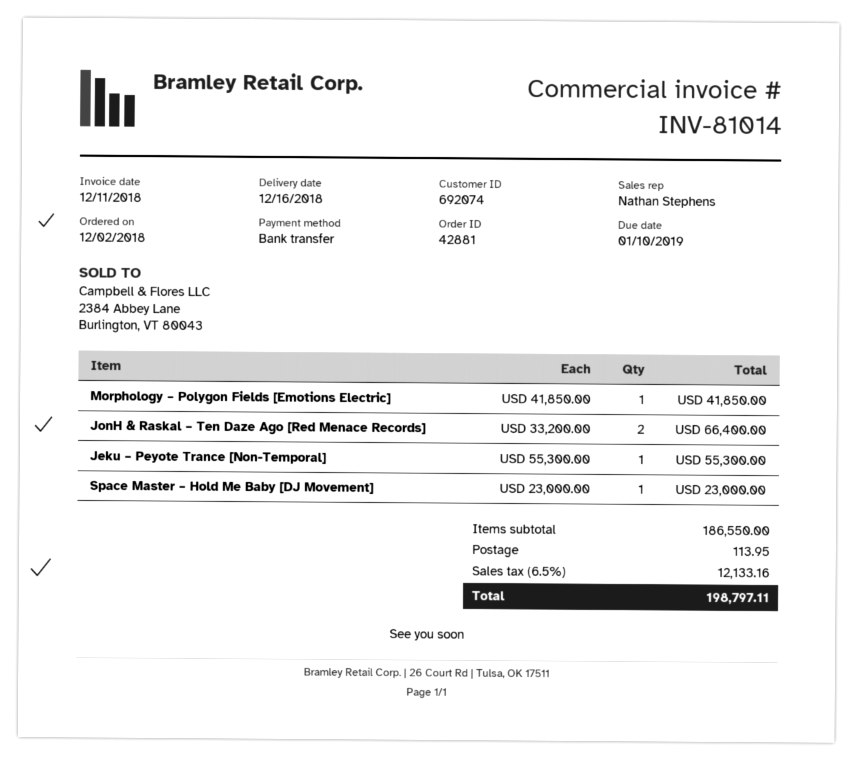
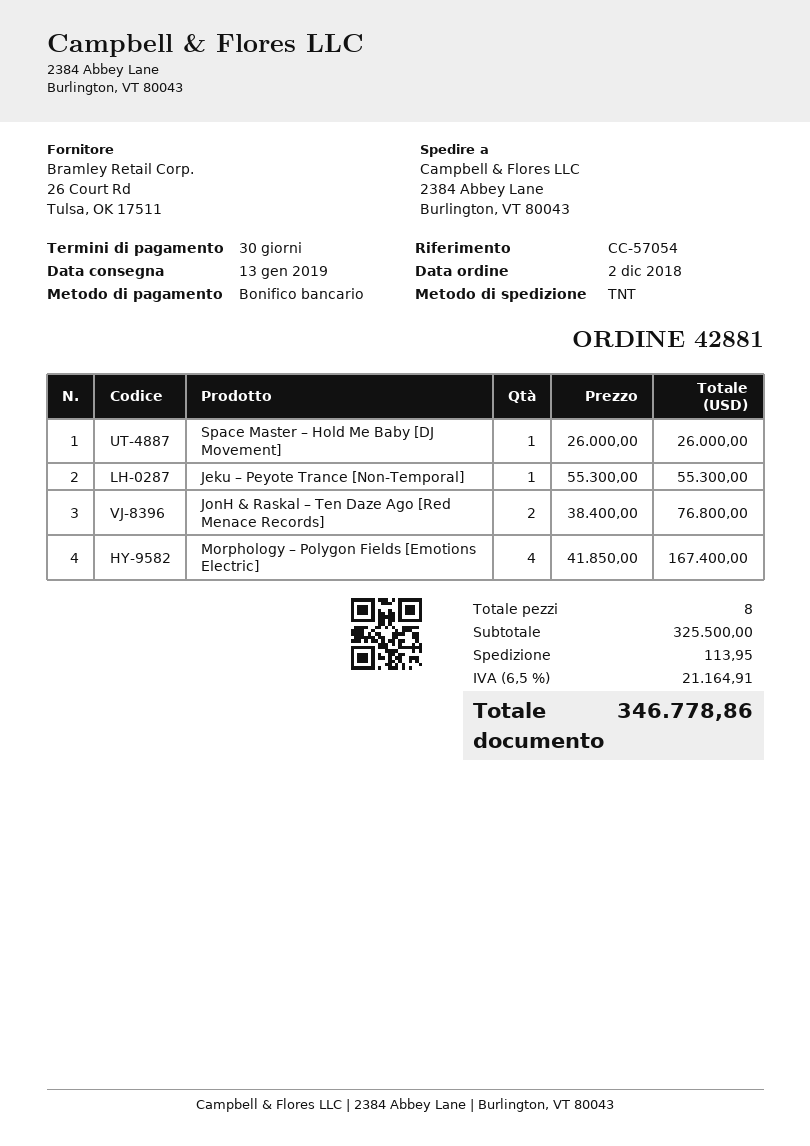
delivery date: 2018-12-16 -> 2019-01-13
Morphology – Polygon Fields [Emotions Electric]: 1 x 41850.00 = 41850.00 -> 4 x 41850.00 = 167400.00
JonH & Raskal – Ten Daze Ago [Red Menace Records]: 2 x 33200.00 = 66400.00 -> 2 x 38400.00 = 76800.00
Space Master – Hold Me Baby [DJ Movement]: 1 x 23000.00 = 23000.00 -> 1 x 26000.00 = 26000.00
subtotal: 186550.00 -> 325500.00
tax: 6.5% = 12133.16 -> 6.5% = 21164.91
total: 198797.11 -> 346778.86

